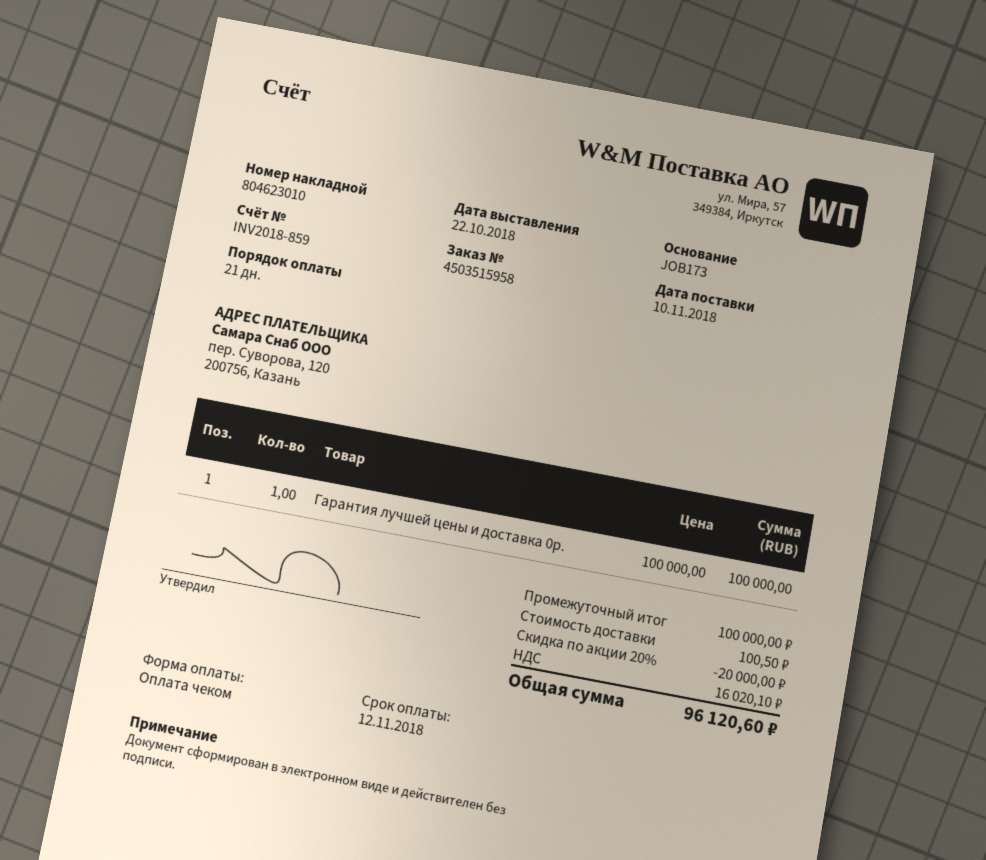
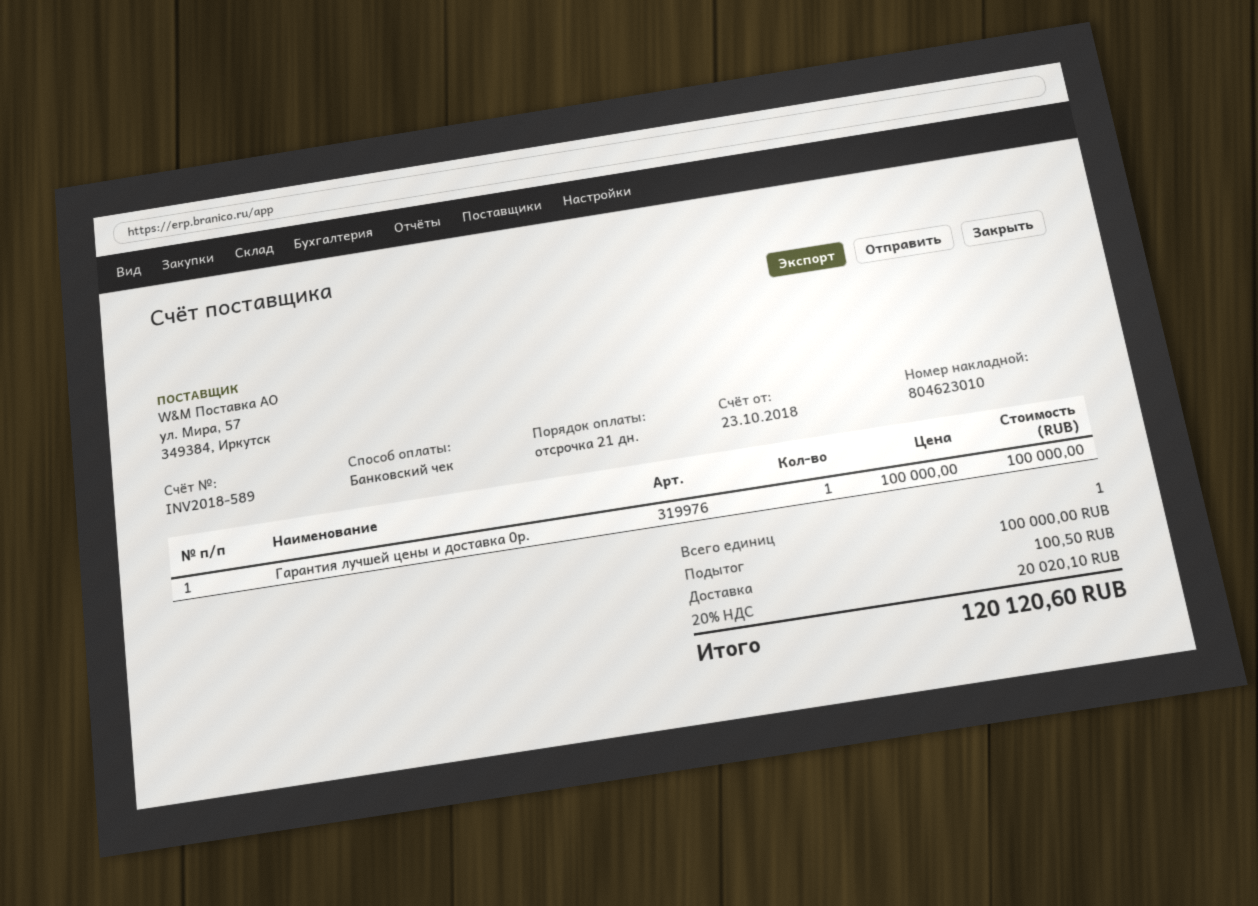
invoice number: INV2018-859 -> INV2018-589
invoice date: 2018-10-22 -> 2018-10-23
discount: 20% = 20000.00 -> none
tax: 16020.10 -> 20020.10
total: 96120.60 -> 120120.60

